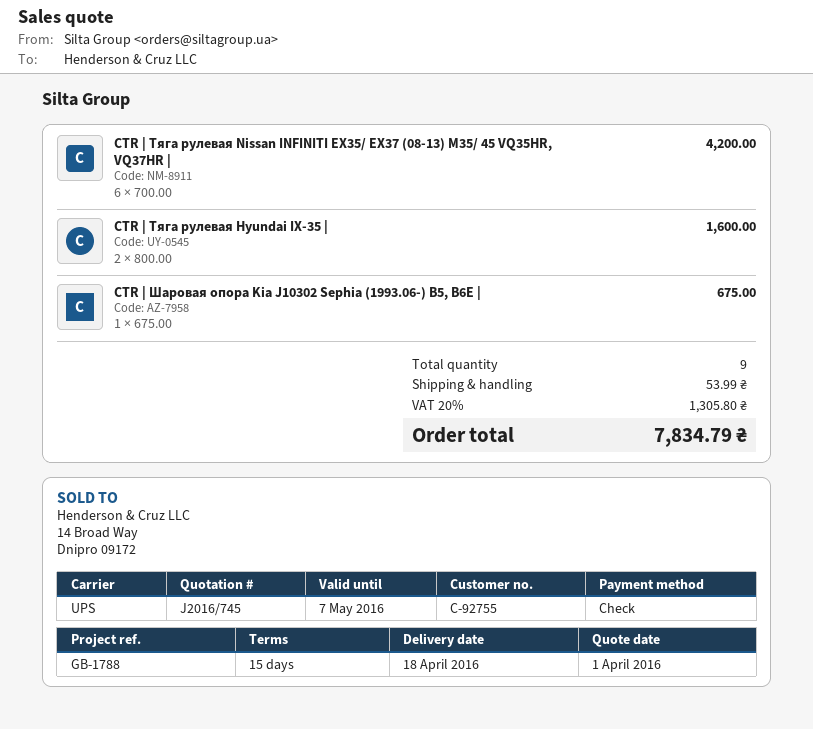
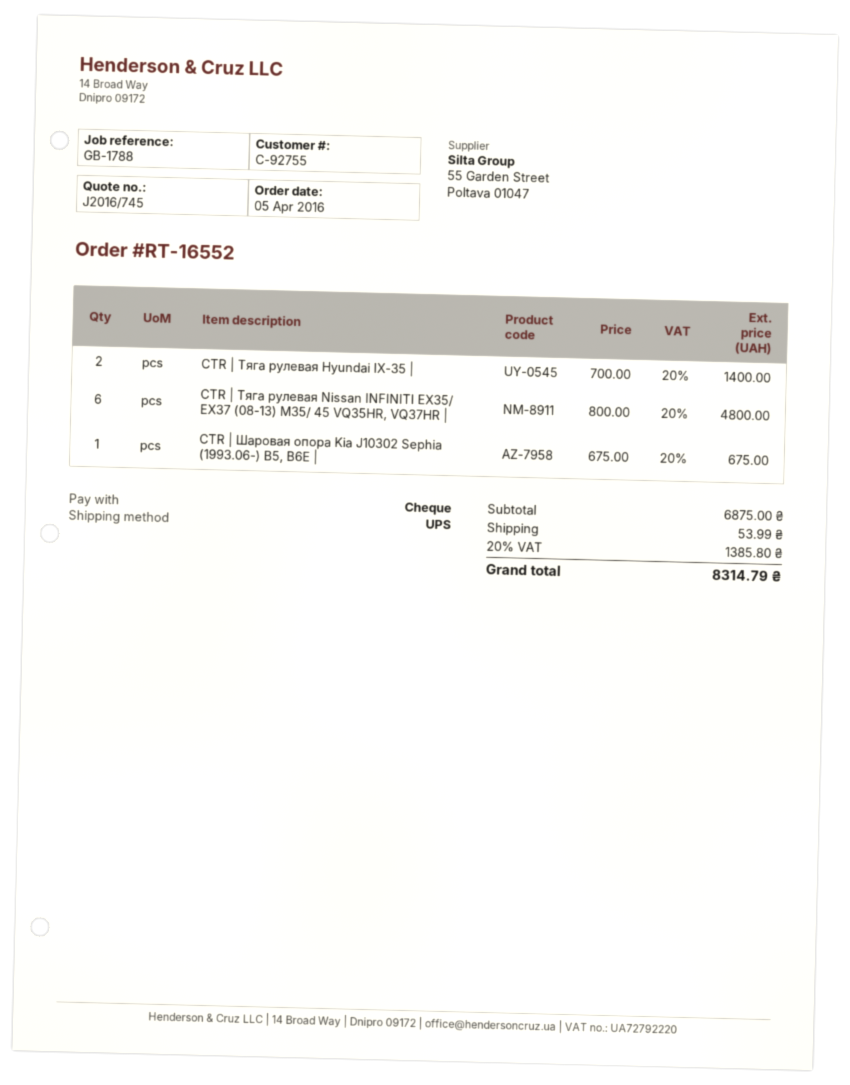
CTR | Тяга рулевая Nissan INFINITI EX35/ EX37 (08-13) M35/ 45 VQ35HR, VQ37HR |: 6 x 700.00 = 4200.00 -> 6 x 800.00 = 4800.00
CTR | Тяга рулевая Hyundai IX-35 |: 2 x 800.00 = 1600.00 -> 2 x 700.00 = 1400.00
tax: 20% = 1305.80 -> 20% = 1385.80
total: 7834.79 -> 8314.79

